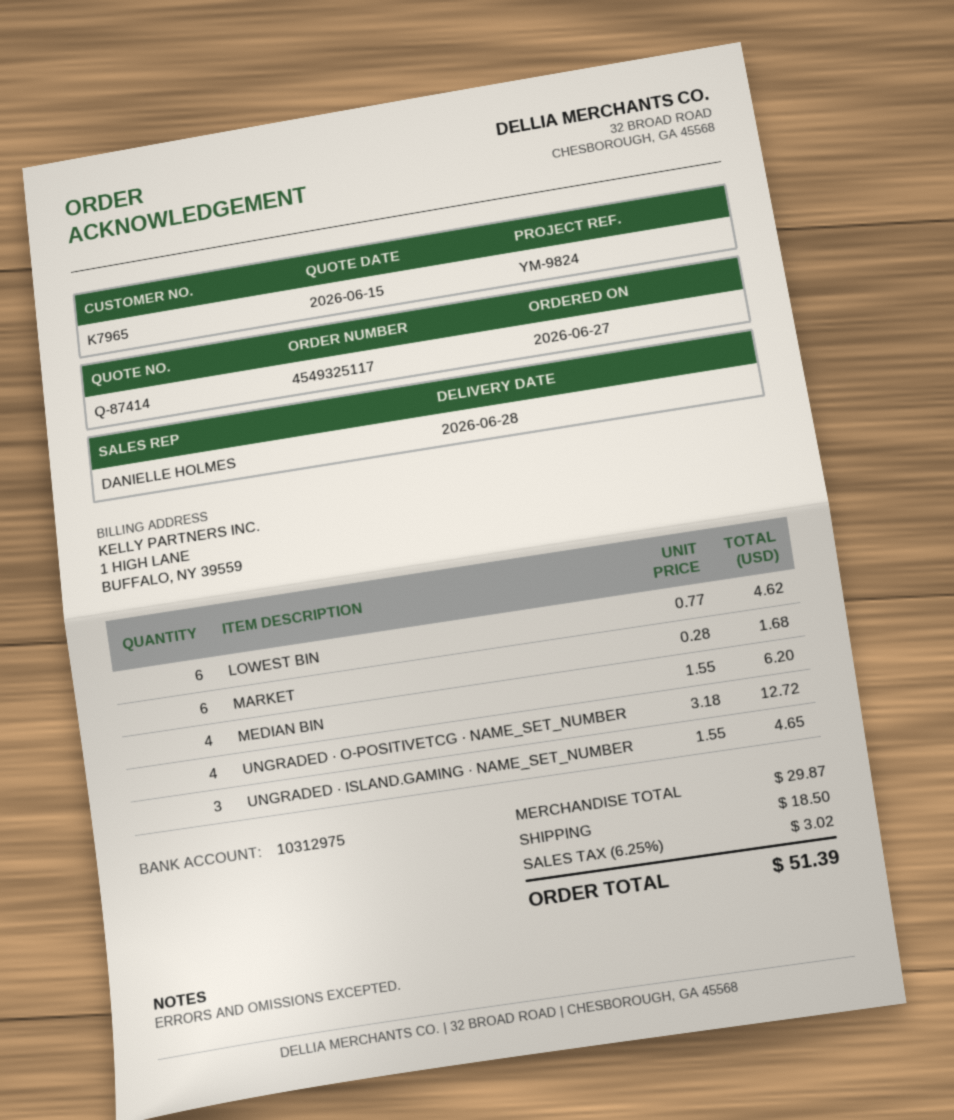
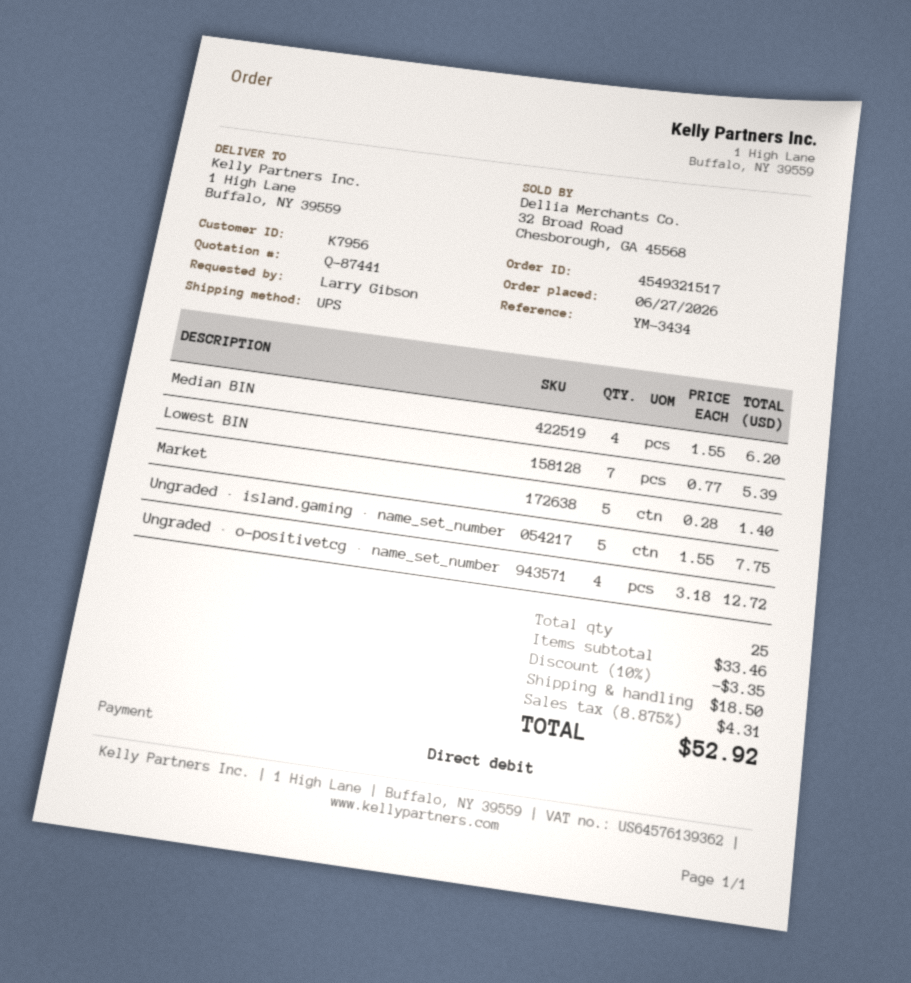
quote number: Q-87414 -> Q-87441
order number: 4549325117 -> 4549321517
customer number: K7965 -> K7956
reference: YM-9824 -> YM-3434
LOWEST BIN: 6 x 0.77 = 4.62 -> 7 x 0.77 = 5.39
MARKET: 6 x 0.28 = 1.68 -> 5 x 0.28 = 1.40
UNGRADED · ISLAND.GAMING · NAME_SET_NUMBER: 3 x 1.55 = 4.65 -> 5 x 1.55 = 7.75
subtotal: 29.87 -> 33.46
discount: none -> 10% = 3.35
tax: 6.25% = 3.02 -> 8.875% = 4.31
total: 51.39 -> 52.92

